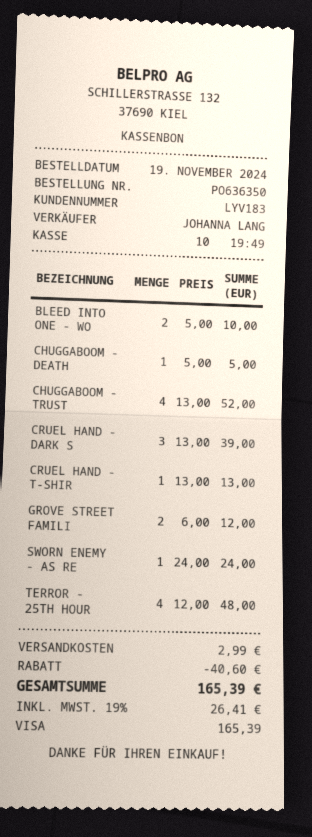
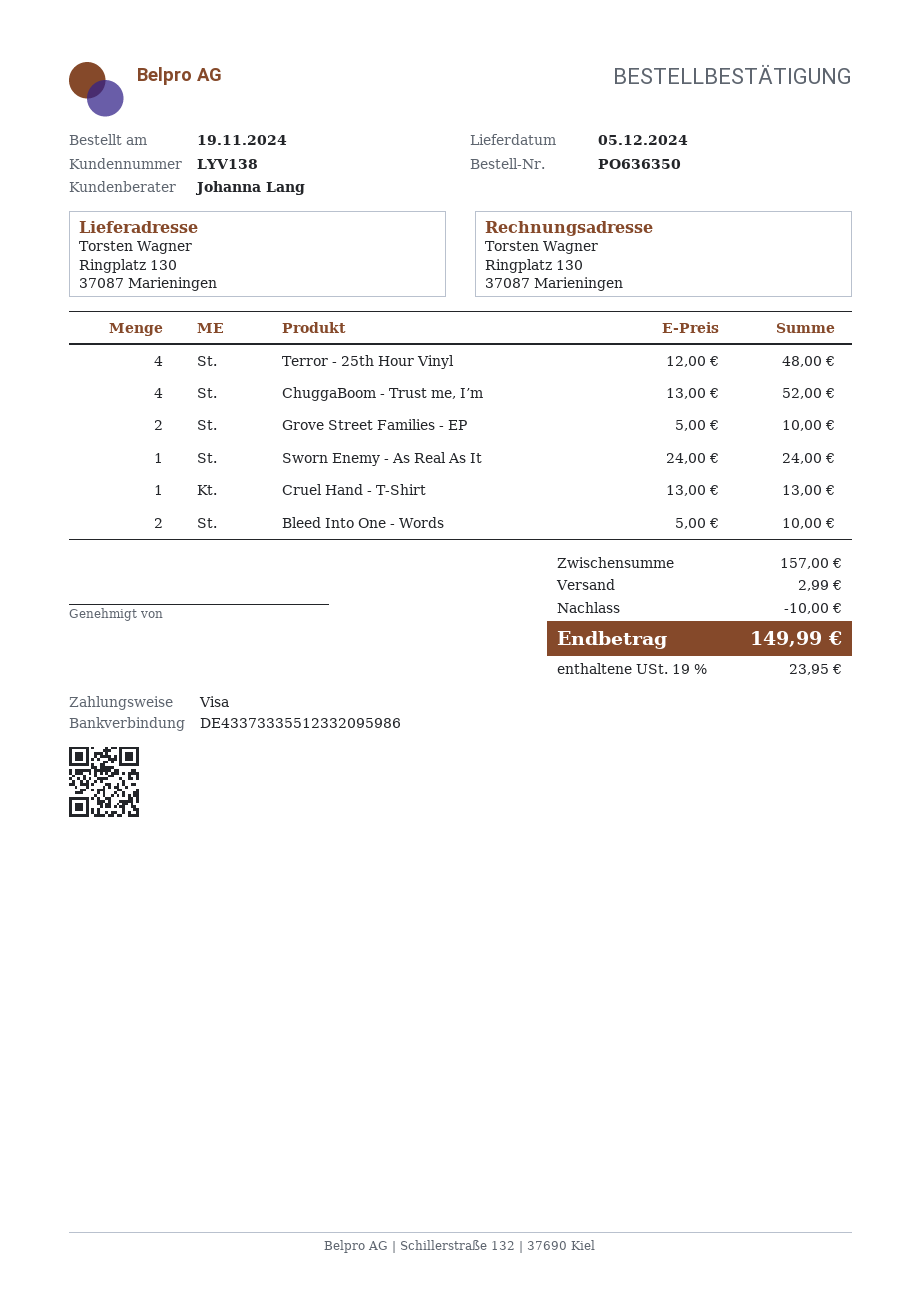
customer number: LYV183 -> LYV138
CHUGGABOOM - DEATH: 1 x 5.00 = 5.00 -> none
CRUEL HAND - DARK S: 3 x 13.00 = 39.00 -> none
GROVE STREET FAMILI: 2 x 6.00 = 12.00 -> 2 x 5.00 = 10.00
discount: 40.60 -> 10.00
tax: 19% = 26.41 -> 19% = 23.95
total: 165.39 -> 149.99

